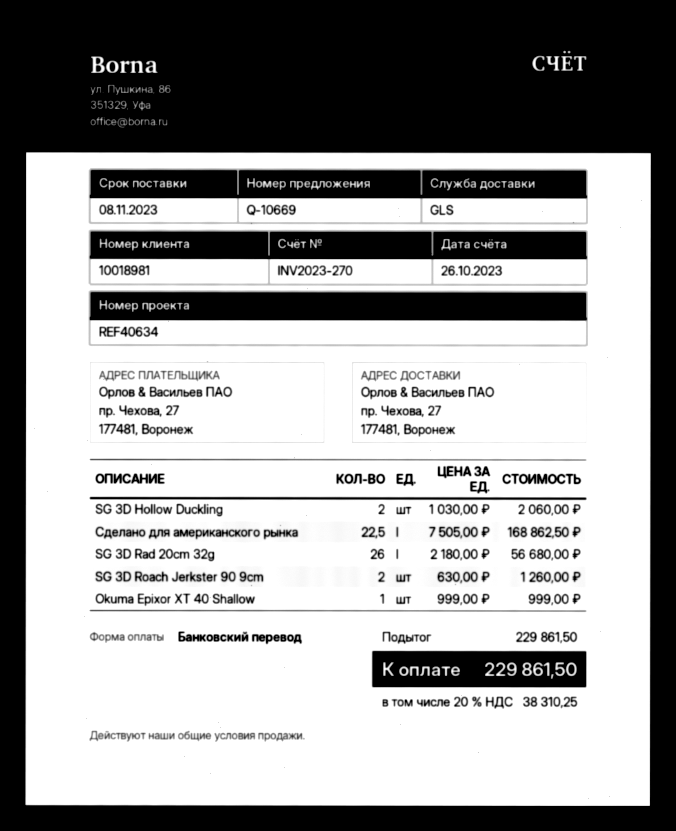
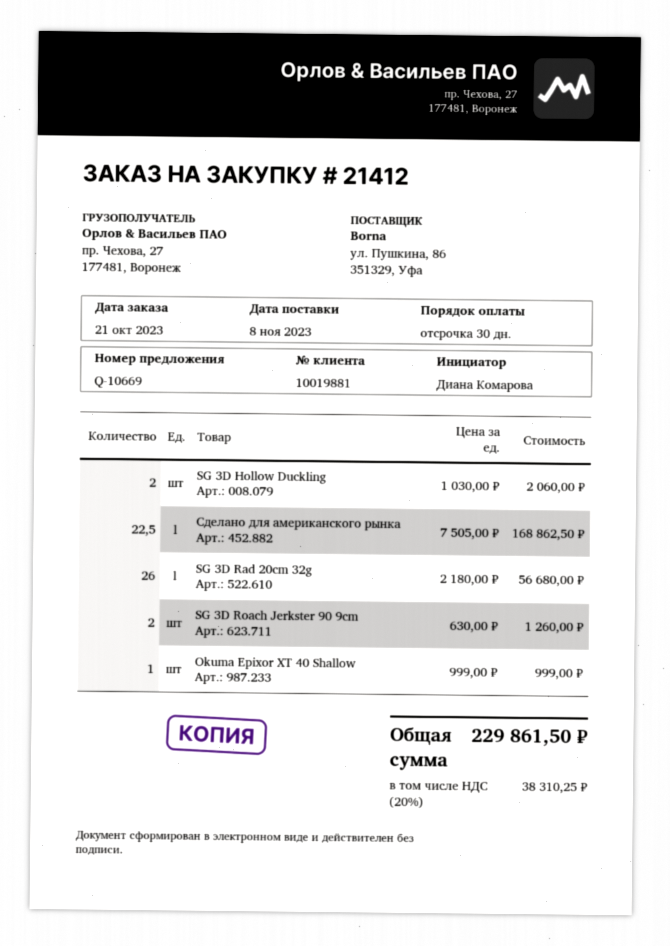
customer number: 10018981 -> 10019881

